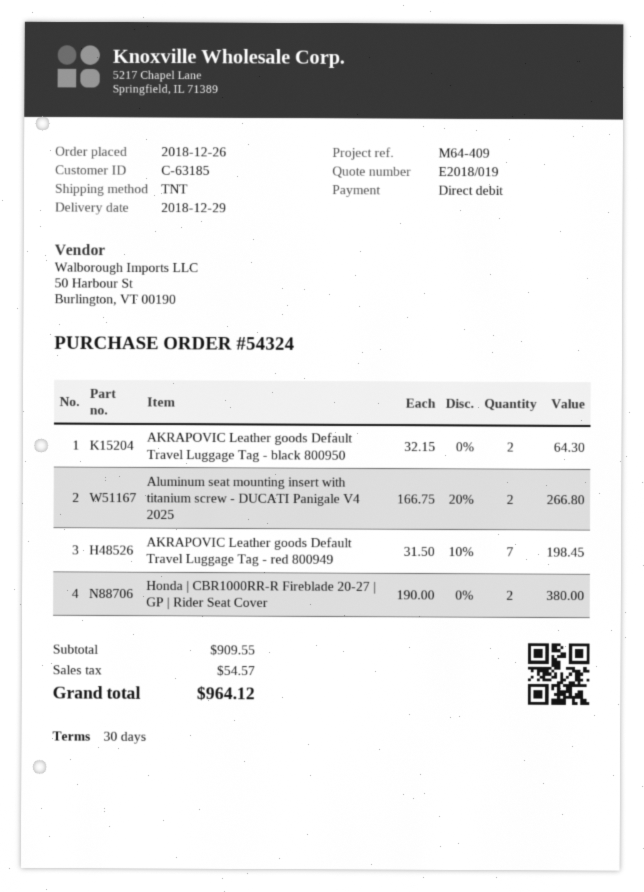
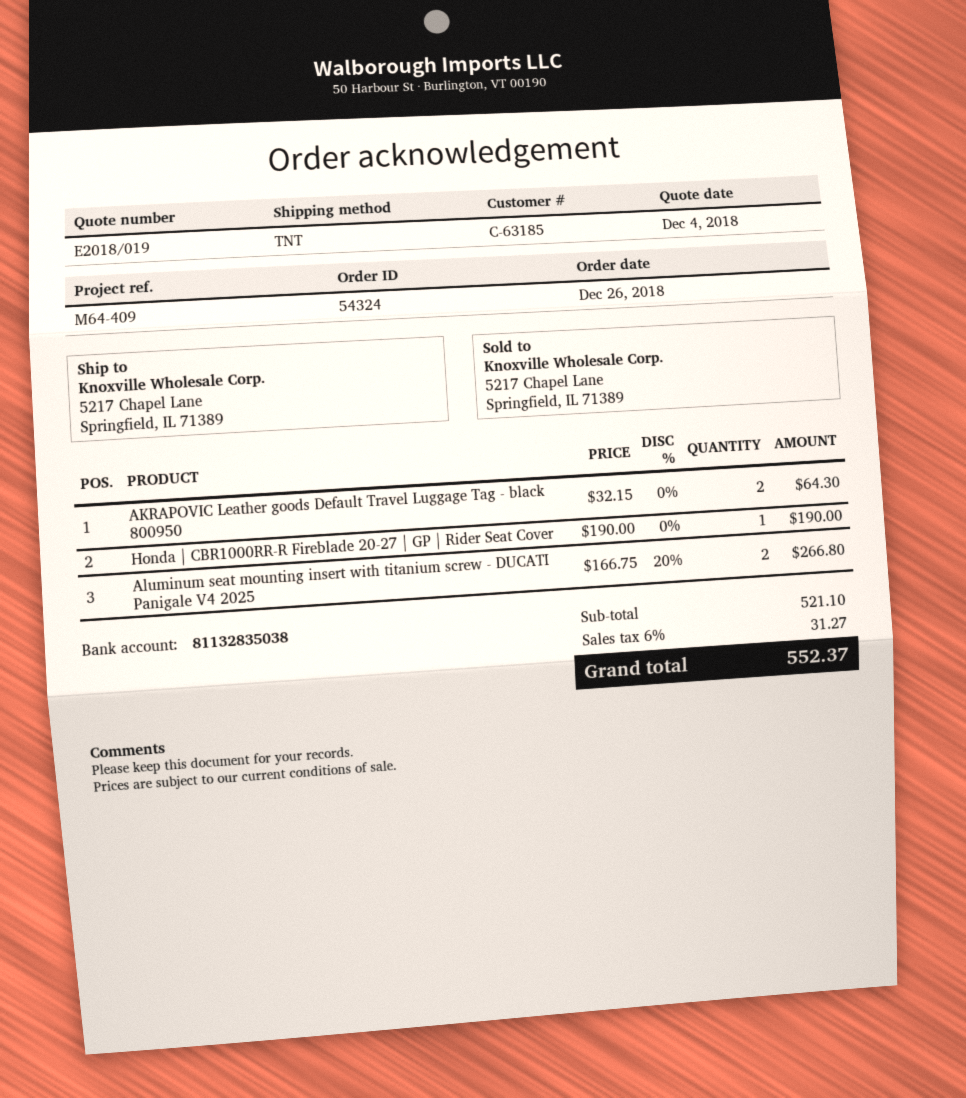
AKRAPOVIC Leather goods Default Travel Luggage Tag - red 800949: 7 x 31.50 - 10% = 198.45 -> none
Honda | CBR1000RR-R Fireblade 20-27 | GP | Rider Seat Cover: 2 x 190.00 = 380.00 -> 1 x 190.00 = 190.00
subtotal: 909.55 -> 521.10
tax: 54.57 -> 31.27
total: 964.12 -> 552.37

